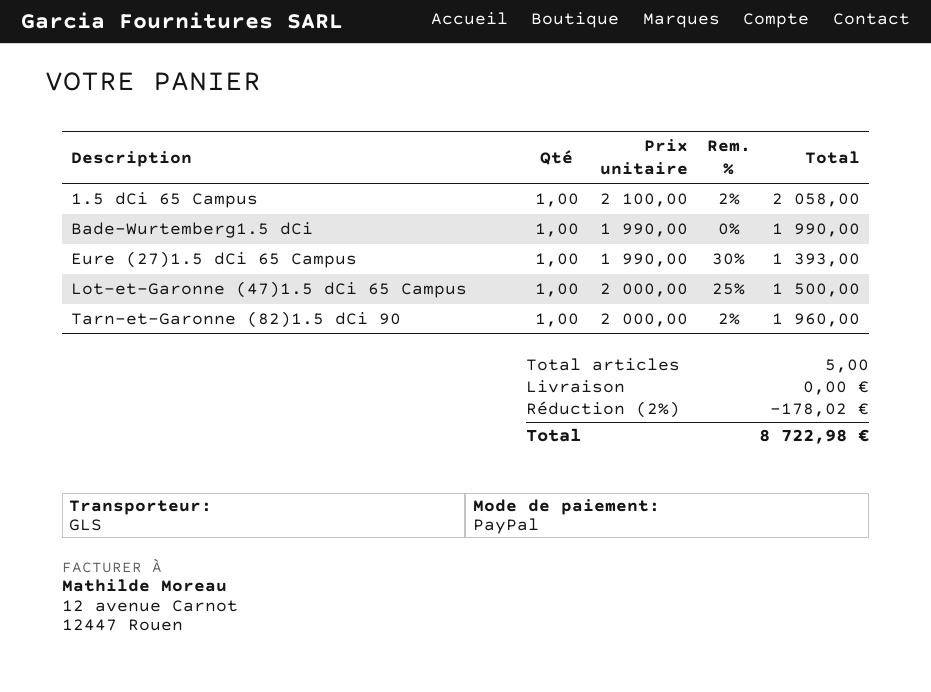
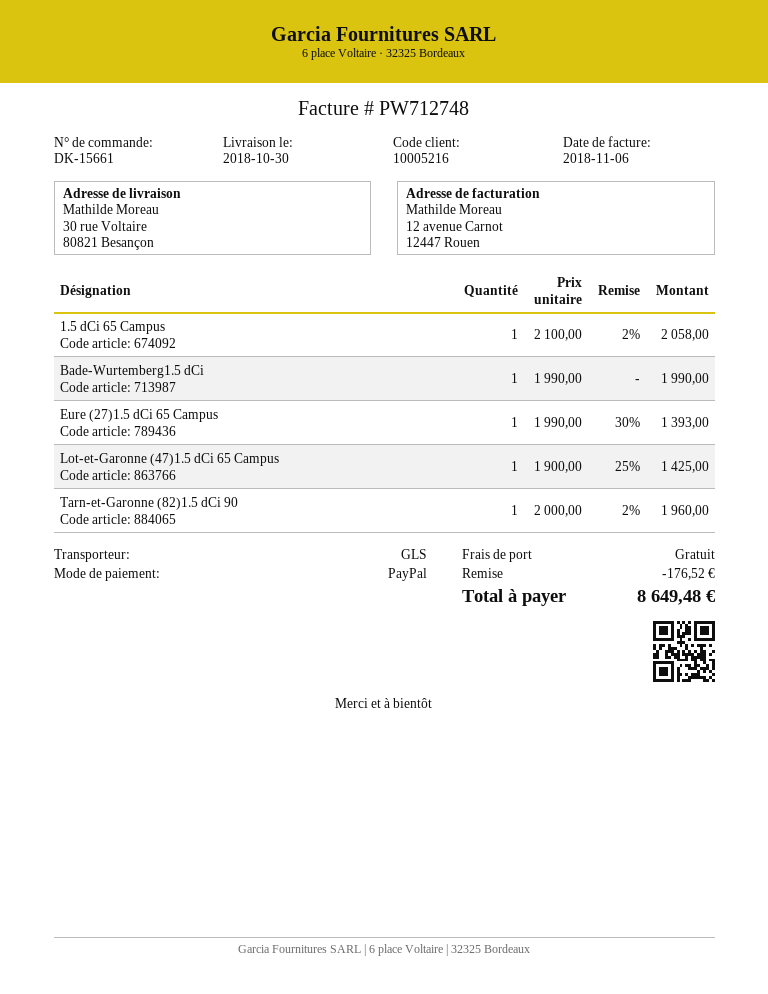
Lot-et-Garonne (47)1.5 dCi 65 Campus: 1 x 2000.00 - 25% = 1500.00 -> 1 x 1900.00 - 25% = 1425.00
discount: 178.02 -> 176.52
total: 8722.98 -> 8649.48

